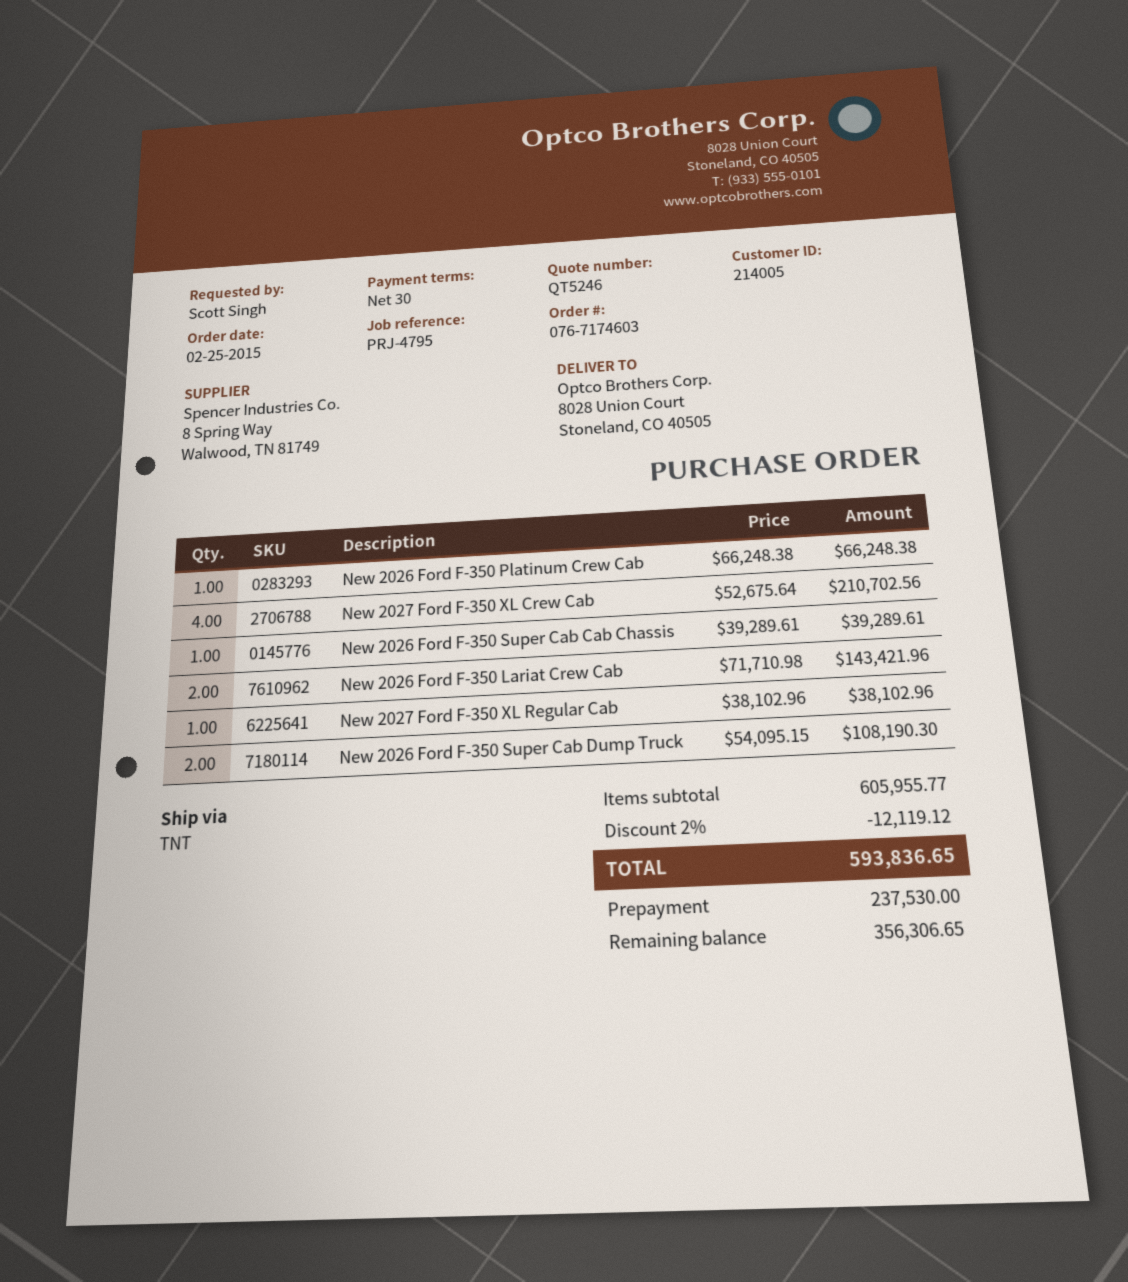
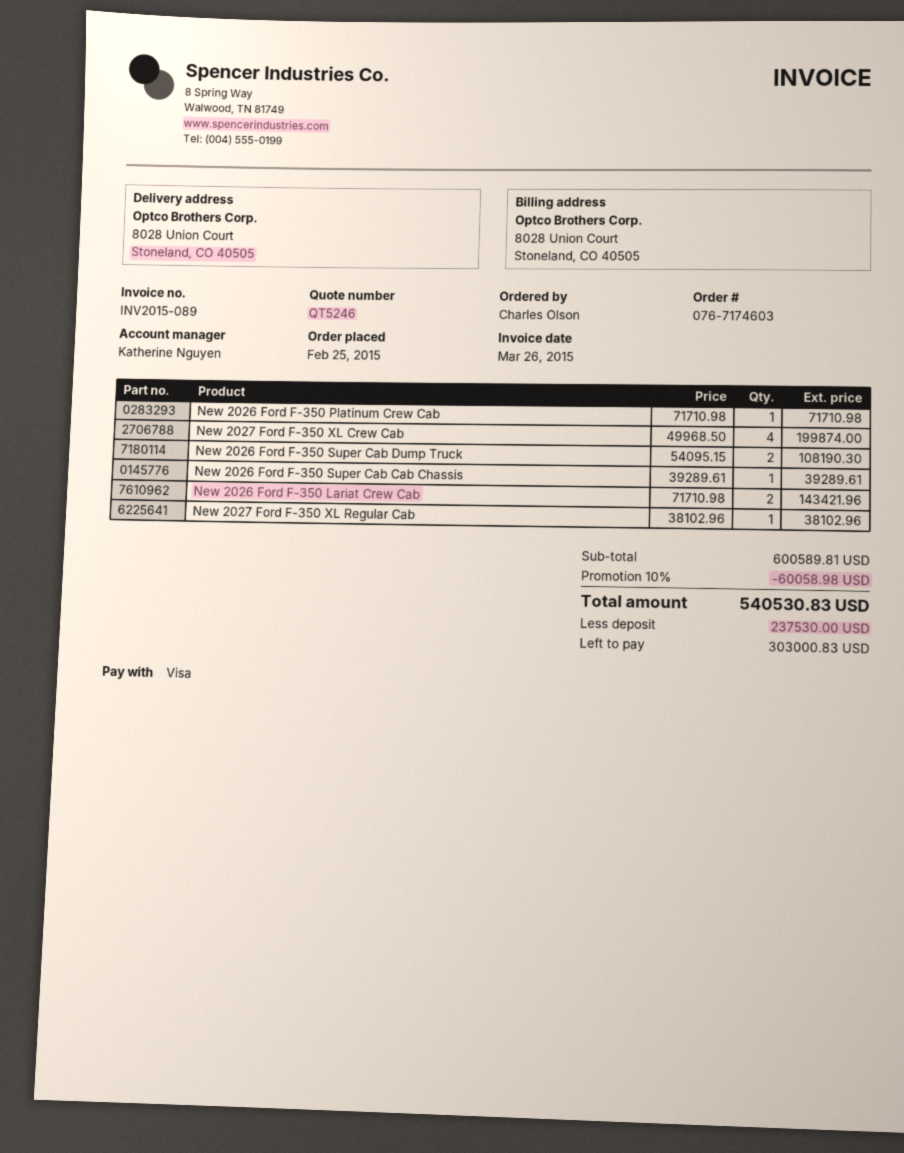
ordered by: Scott Singh -> Charles Olson
New 2026 Ford F-350 Platinum Crew Cab: 1 x 66248.38 = 66248.38 -> 1 x 71710.98 = 71710.98
New 2027 Ford F-350 XL Crew Cab: 4 x 52675.64 = 210702.56 -> 4 x 49968.50 = 199874.00
subtotal: 605955.77 -> 600589.81
discount: 2% = 12119.12 -> 10% = 60058.98
total: 593836.65 -> 540530.83
balance: 356306.65 -> 303000.83

